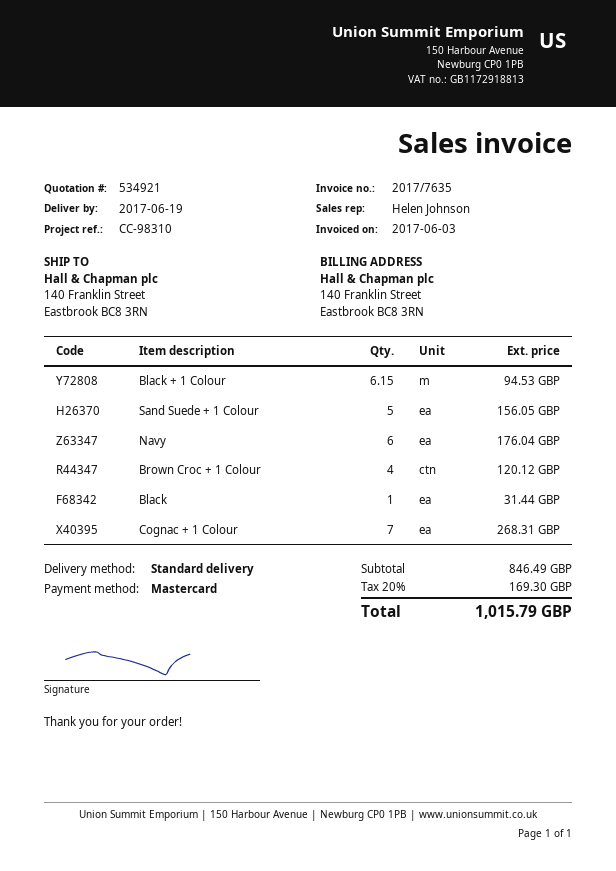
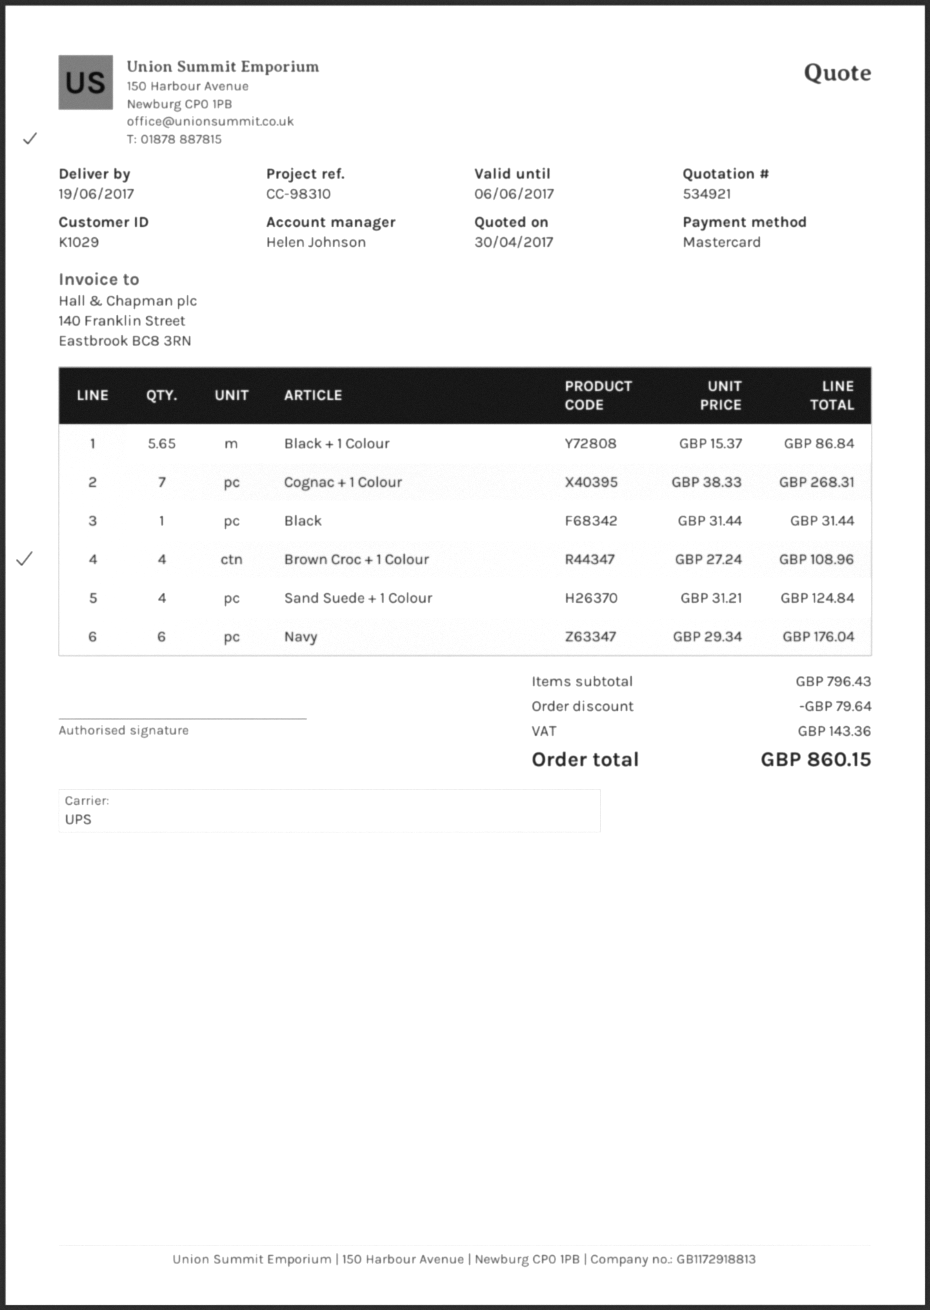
shipping method: standard -> UPS
Black + 1 Colour: 6.15 for 94.53 -> 5.65 for 86.84
Sand Suede + 1 Colour: 5 for 156.05 -> 4 for 124.84
Brown Croc + 1 Colour: 4 for 120.12 -> 4 for 108.96
subtotal: 846.49 -> 796.43
discount: none -> 79.64
tax: 169.30 -> 143.36
total: 1015.79 -> 860.15

